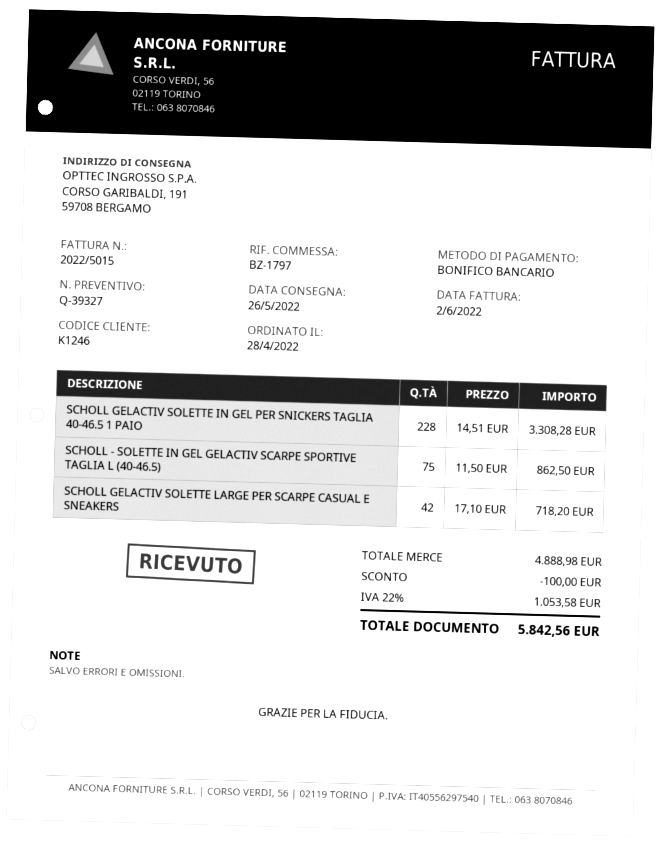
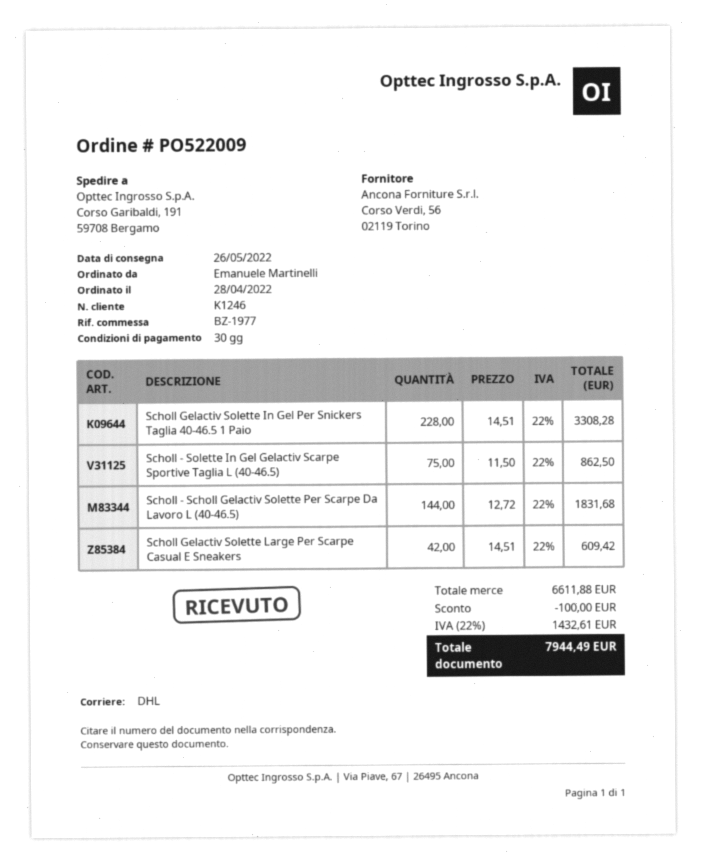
reference: BZ-1797 -> BZ-1977
SCHOLL GELACTIV SOLETTE LARGE PER SCARPE CASUAL E SNEAKERS: 42 x 17.10 = 718.20 -> 42 x 14.51 = 609.42
Scholl - Scholl Gelactiv Solette Per Scarpe Da Lavoro L (40-46.5): none -> 144 x 12.72 = 1831.68
subtotal: 4888.98 -> 6611.88
tax: 22% = 1053.58 -> 22% = 1432.61
total: 5842.56 -> 7944.49

